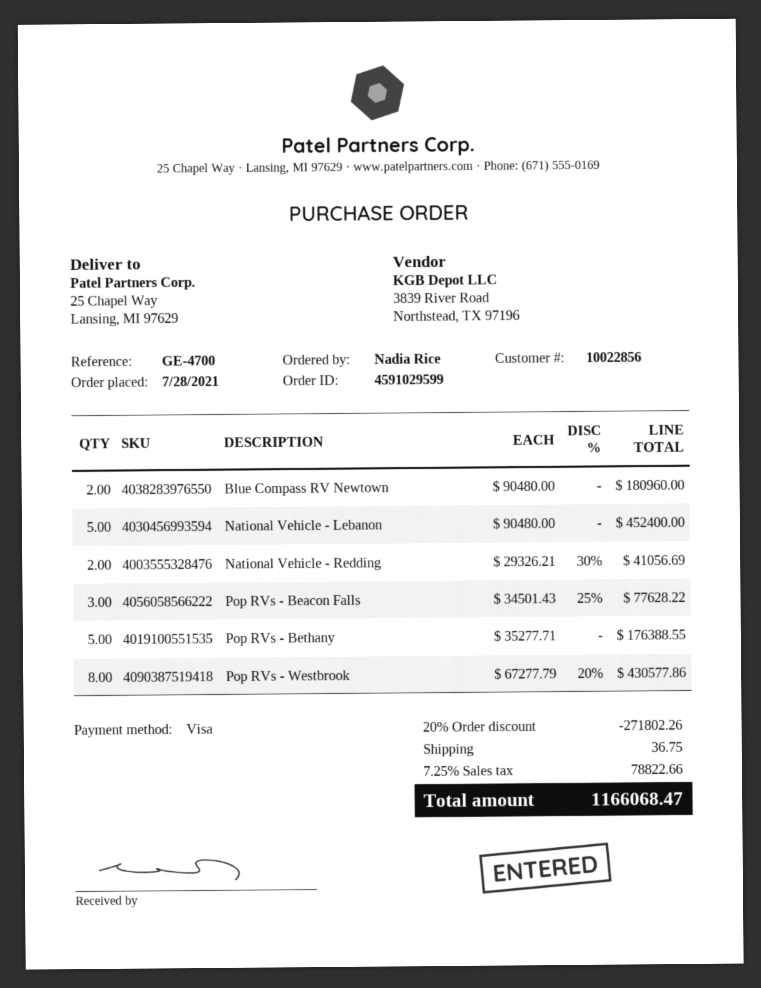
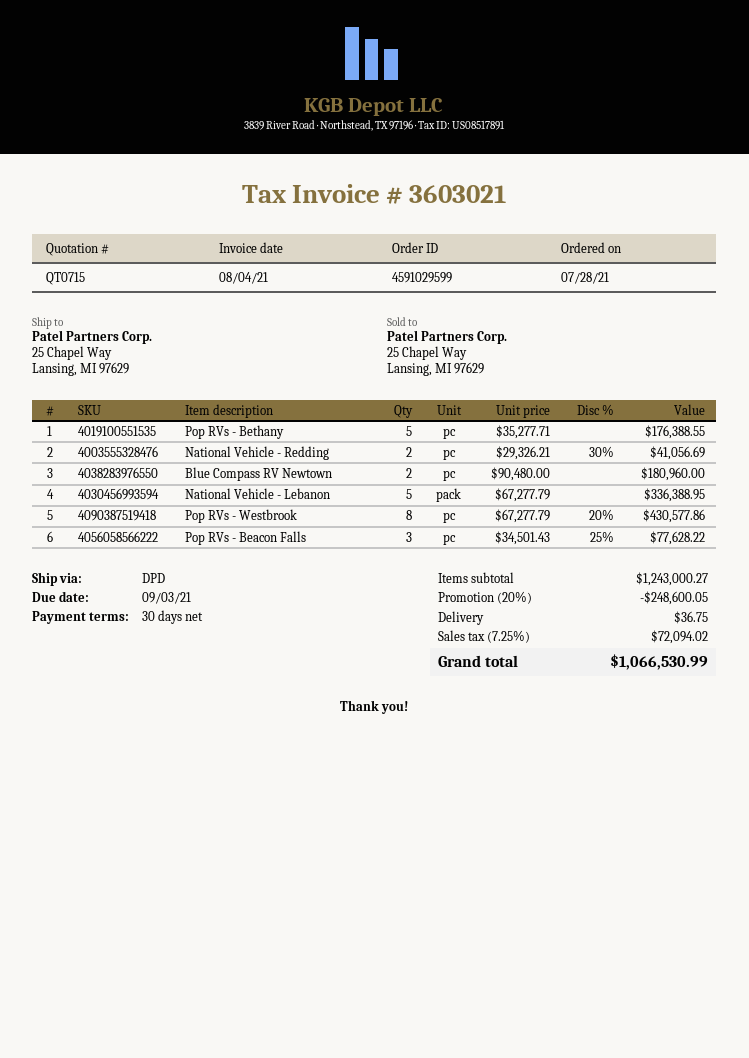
National Vehicle - Lebanon: 5 x 90480.00 = 452400.00 -> 5 x 67277.79 = 336388.95
discount: 20% = 271802.26 -> 20% = 248600.05
tax: 7.25% = 78822.66 -> 7.25% = 72094.02
total: 1166068.47 -> 1066530.99

